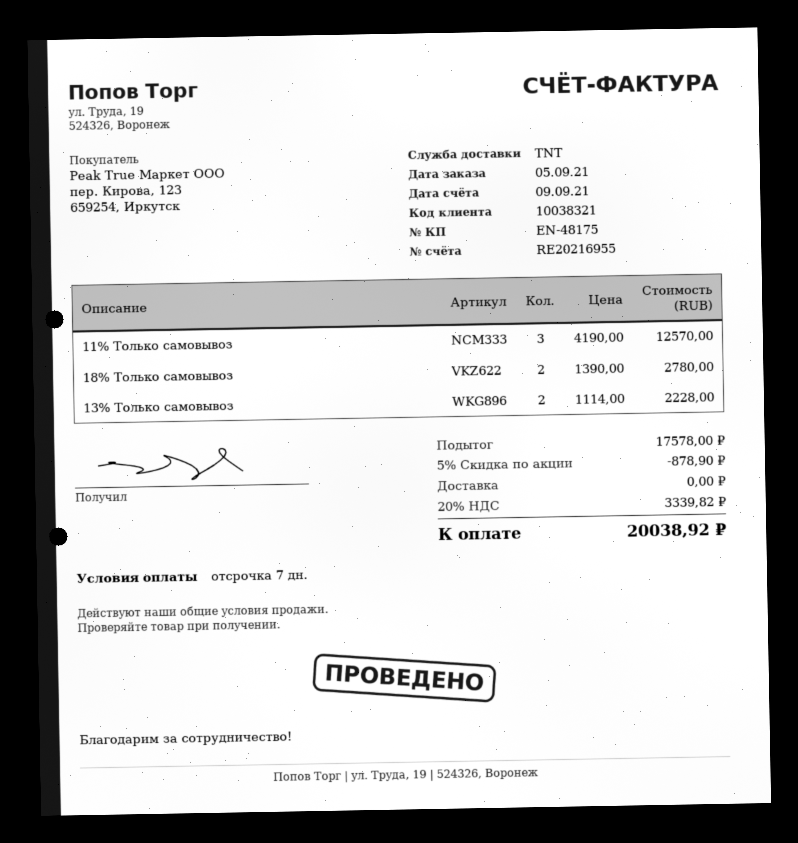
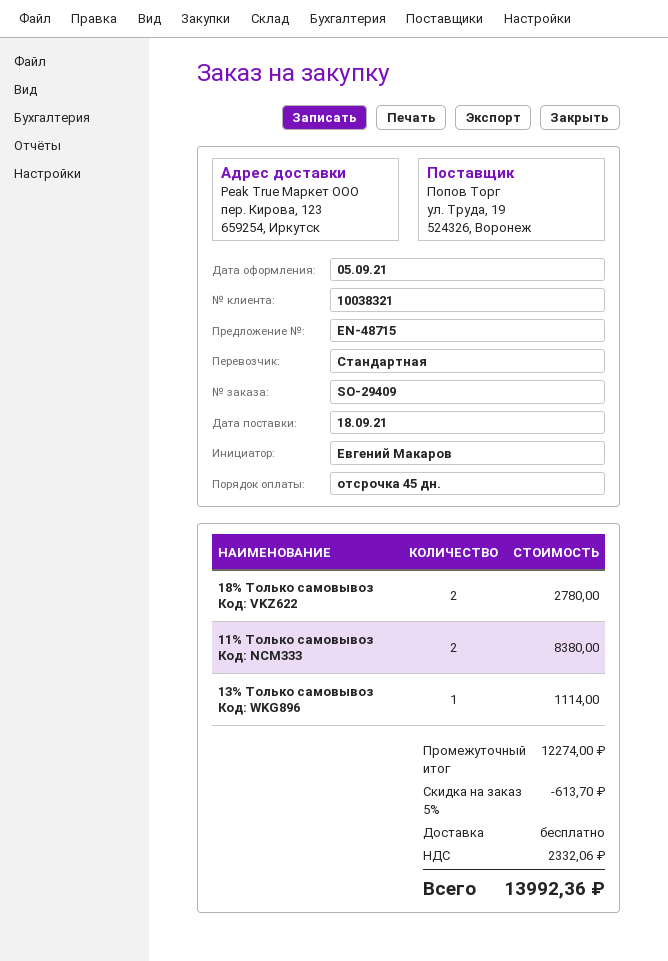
quote number: EN-48175 -> EN-48715
payment terms: 7 days -> 45 days
shipping method: TNT -> standard
11% Только самовывоз: 3 for 12570.00 -> 2 for 8380.00
13% Только самовывоз: 2 for 2228.00 -> 1 for 1114.00
subtotal: 17578.00 -> 12274.00
discount: 5% = 878.90 -> 5% = 613.70
tax: 3339.82 -> 2332.06
total: 20038.92 -> 13992.36

